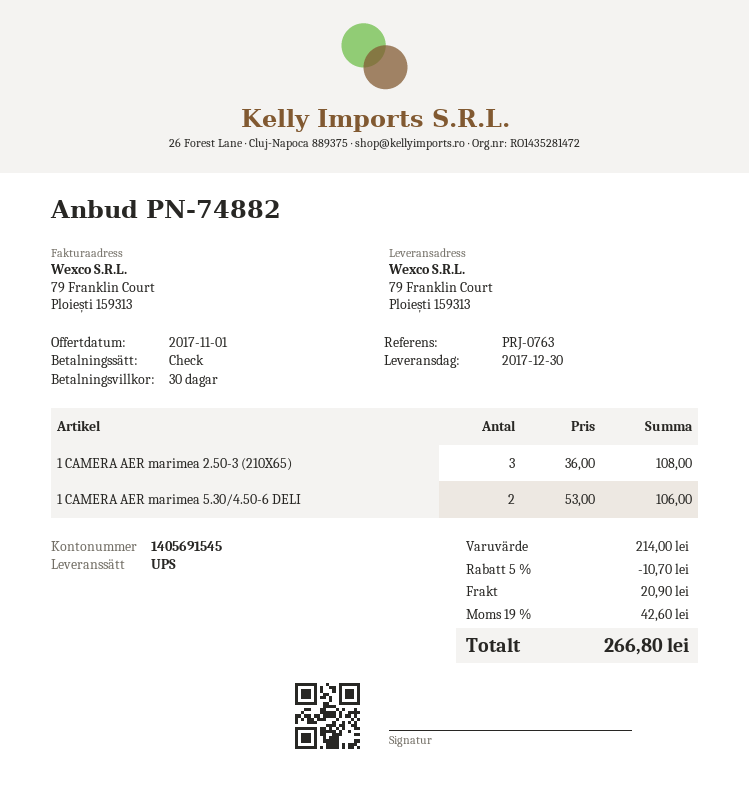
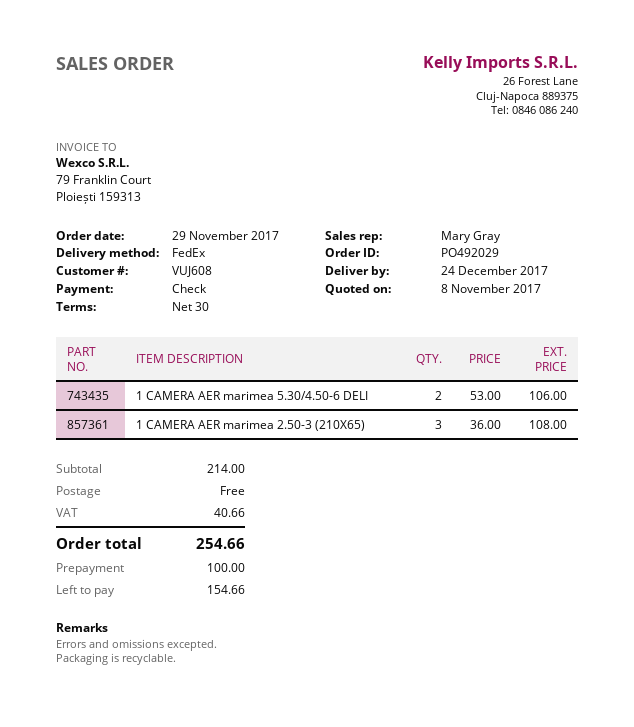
quote date: 2017-11-01 -> 2017-11-08
delivery date: 2017-12-30 -> 2017-12-24
shipping method: UPS -> FedEx
discount: 5% = 10.70 -> none
shipping: 20.90 -> 0.00
tax: 42.60 -> 40.66
total: 266.80 -> 254.66

